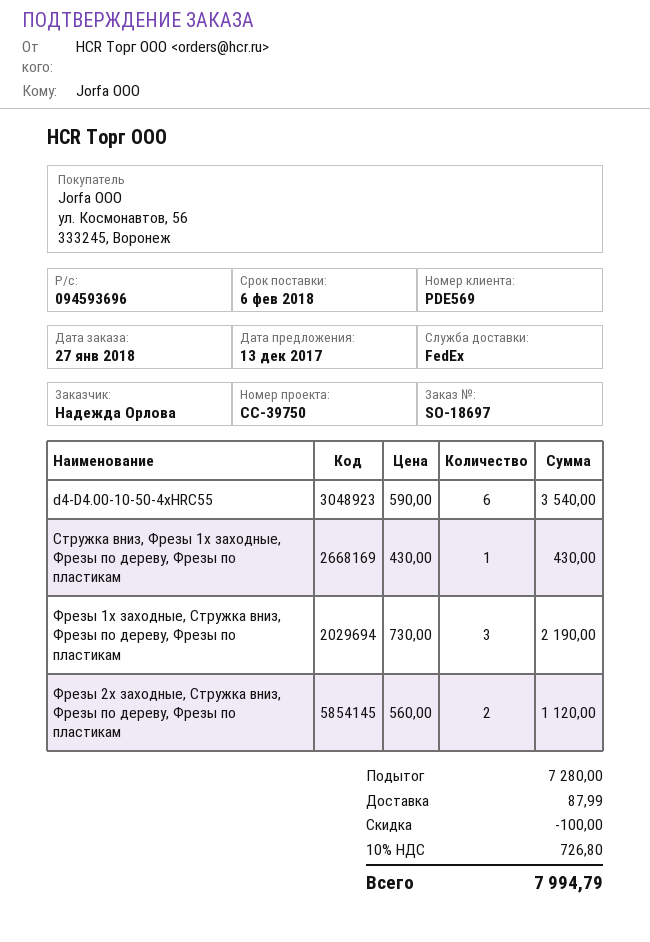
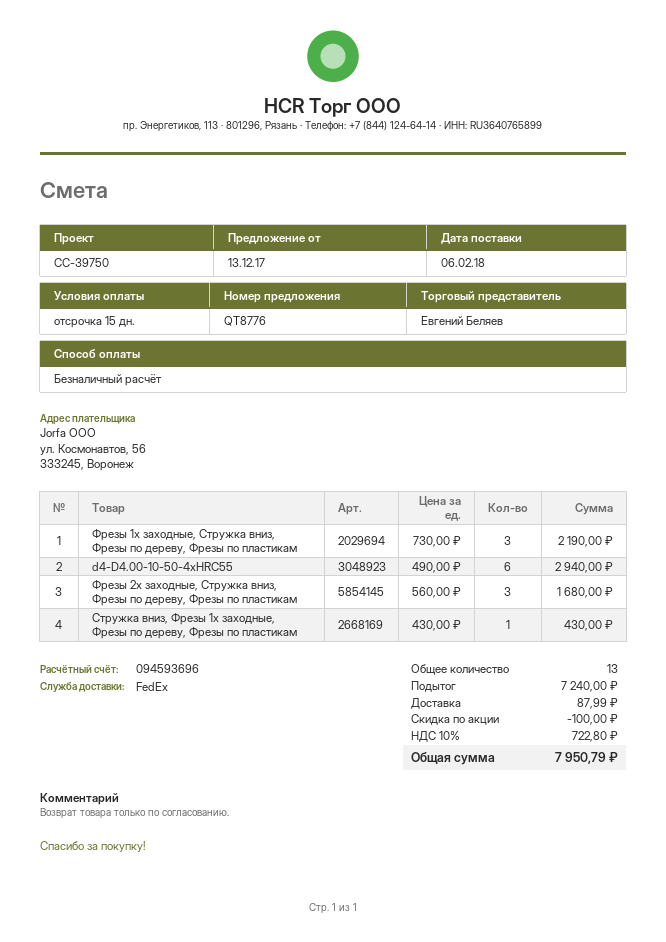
d4-D4.00-10-50-4хHRC55: 6 x 590.00 = 3540.00 -> 6 x 490.00 = 2940.00
Фрезы 2х заходные, Стружка вниз, Фрезы по дереву, Фрезы по пластикам: 2 x 560.00 = 1120.00 -> 3 x 560.00 = 1680.00
subtotal: 7280.00 -> 7240.00
tax: 10% = 726.80 -> 10% = 722.80
total: 7994.79 -> 7950.79

